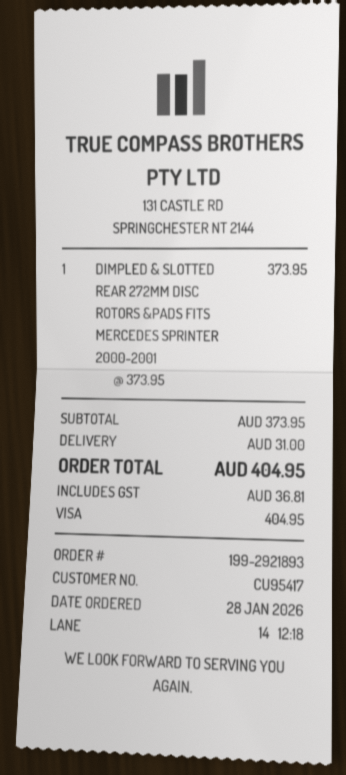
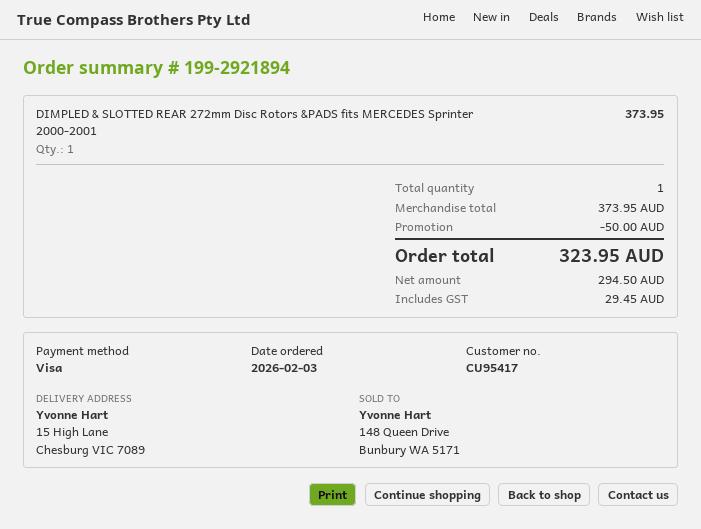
order number: 199-2921893 -> 199-2921894
order date: 2026-01-28 -> 2026-02-03
discount: none -> 50.00
shipping: 31.00 -> none
tax: 36.81 -> 29.45
total: 404.95 -> 323.95

